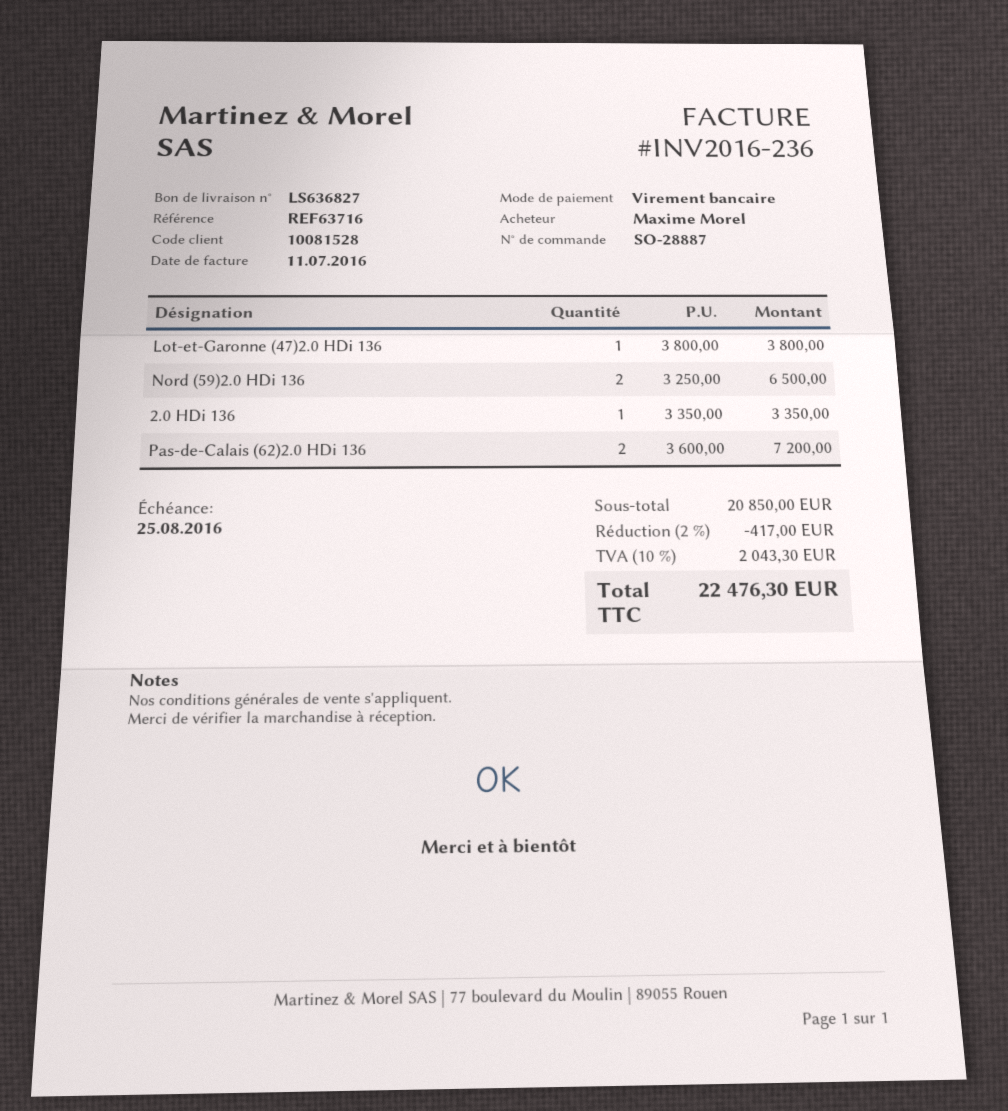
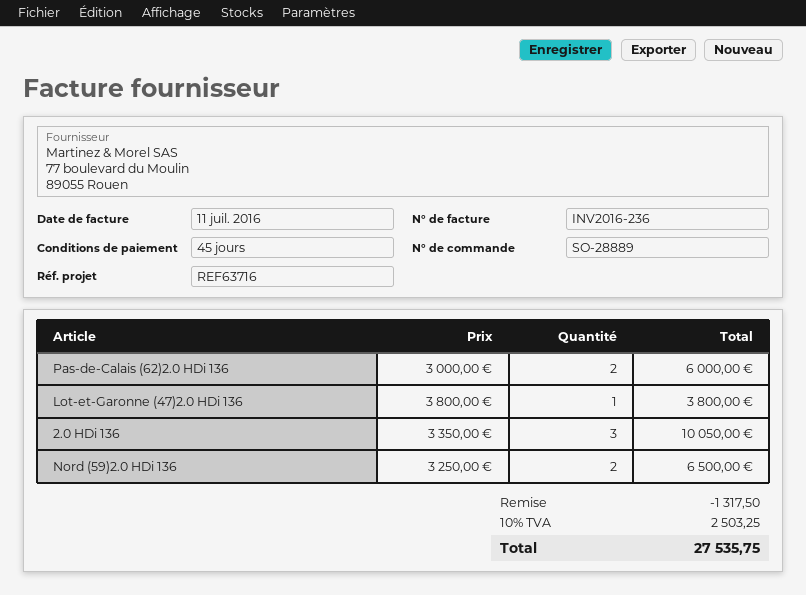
order number: SO-28887 -> SO-28889
2.0 HDi 136: 1 x 3350.00 = 3350.00 -> 3 x 3350.00 = 10050.00
Pas-de-Calais (62)2.0 HDi 136: 2 x 3600.00 = 7200.00 -> 2 x 3000.00 = 6000.00
discount: 417.00 -> 1317.50
tax: 10% = 2043.30 -> 10% = 2503.25
total: 22476.30 -> 27535.75

